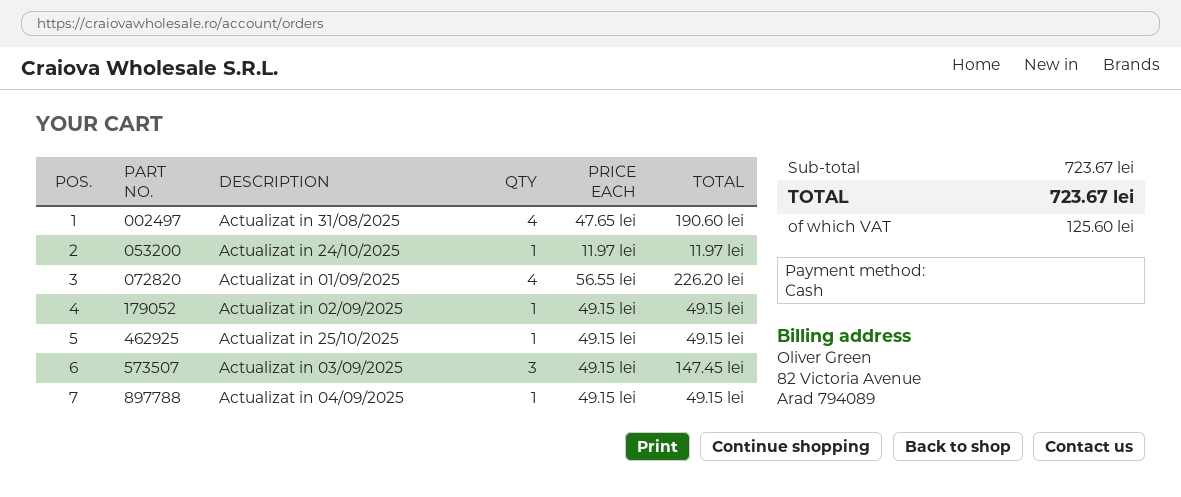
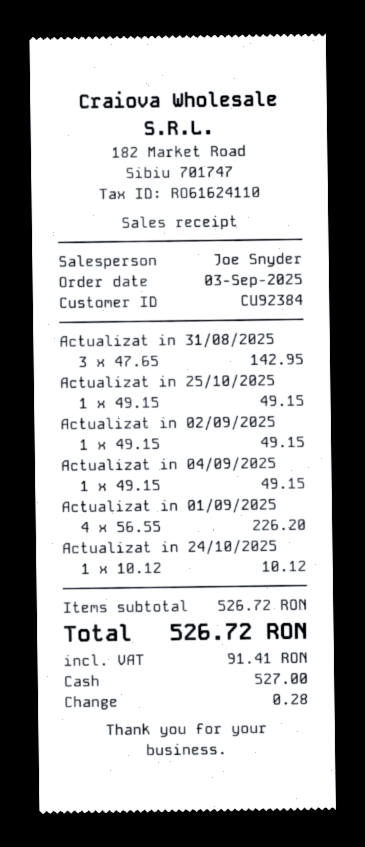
Actualizat in 31/08/2025: 4 x 47.65 = 190.60 -> 3 x 47.65 = 142.95
Actualizat in 24/10/2025: 1 x 11.97 = 11.97 -> 1 x 10.12 = 10.12
Actualizat in 03/09/2025: 3 x 49.15 = 147.45 -> none
subtotal: 723.67 -> 526.72
tax: 125.60 -> 91.41
total: 723.67 -> 526.72

